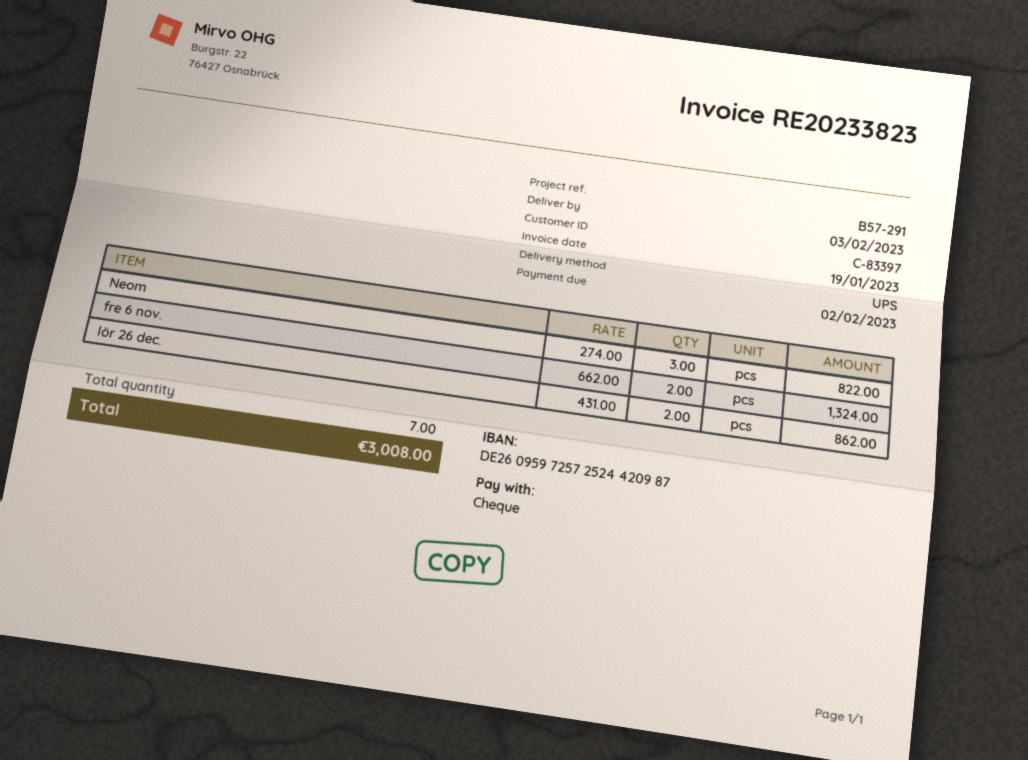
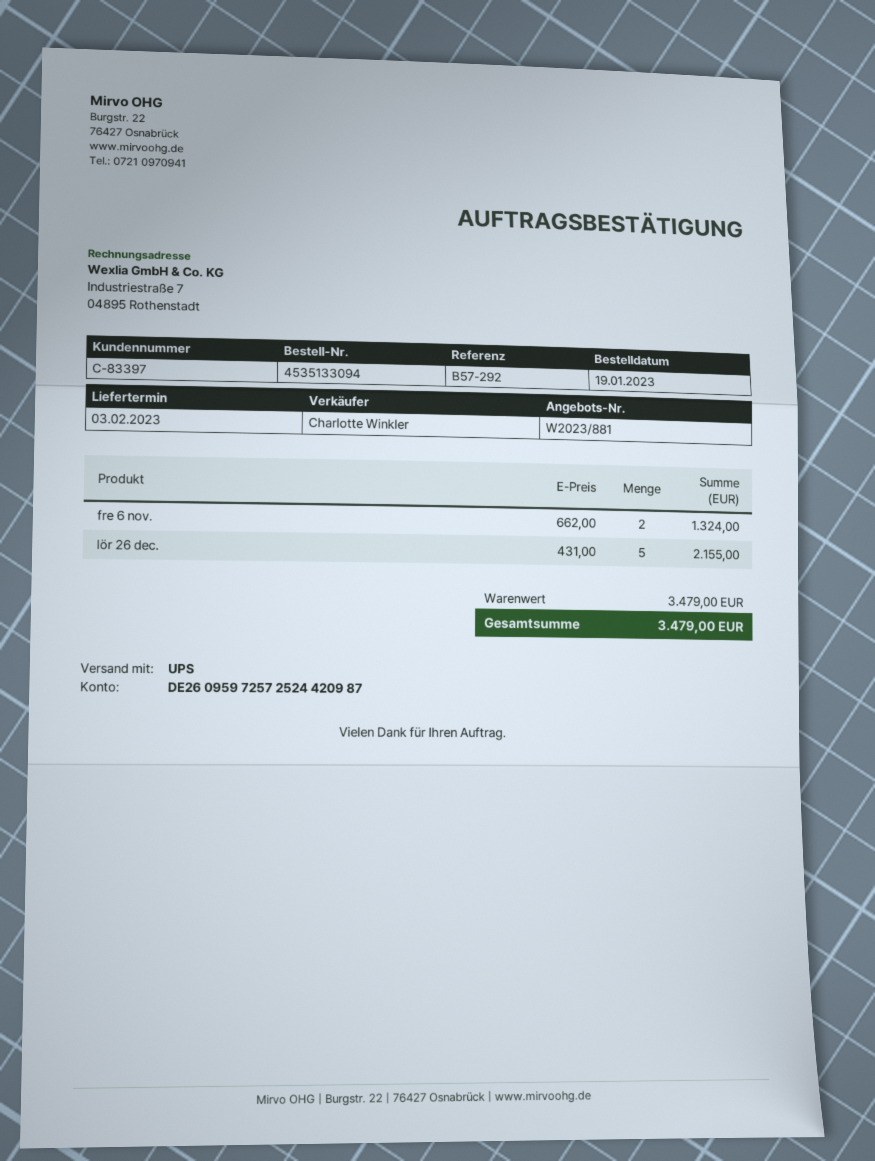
reference: B57-291 -> B57-292
Neom: 3 x 274.00 = 822.00 -> none
lör 26 dec.: 2 x 431.00 = 862.00 -> 5 x 431.00 = 2155.00
total: 3008.00 -> 3479.00

